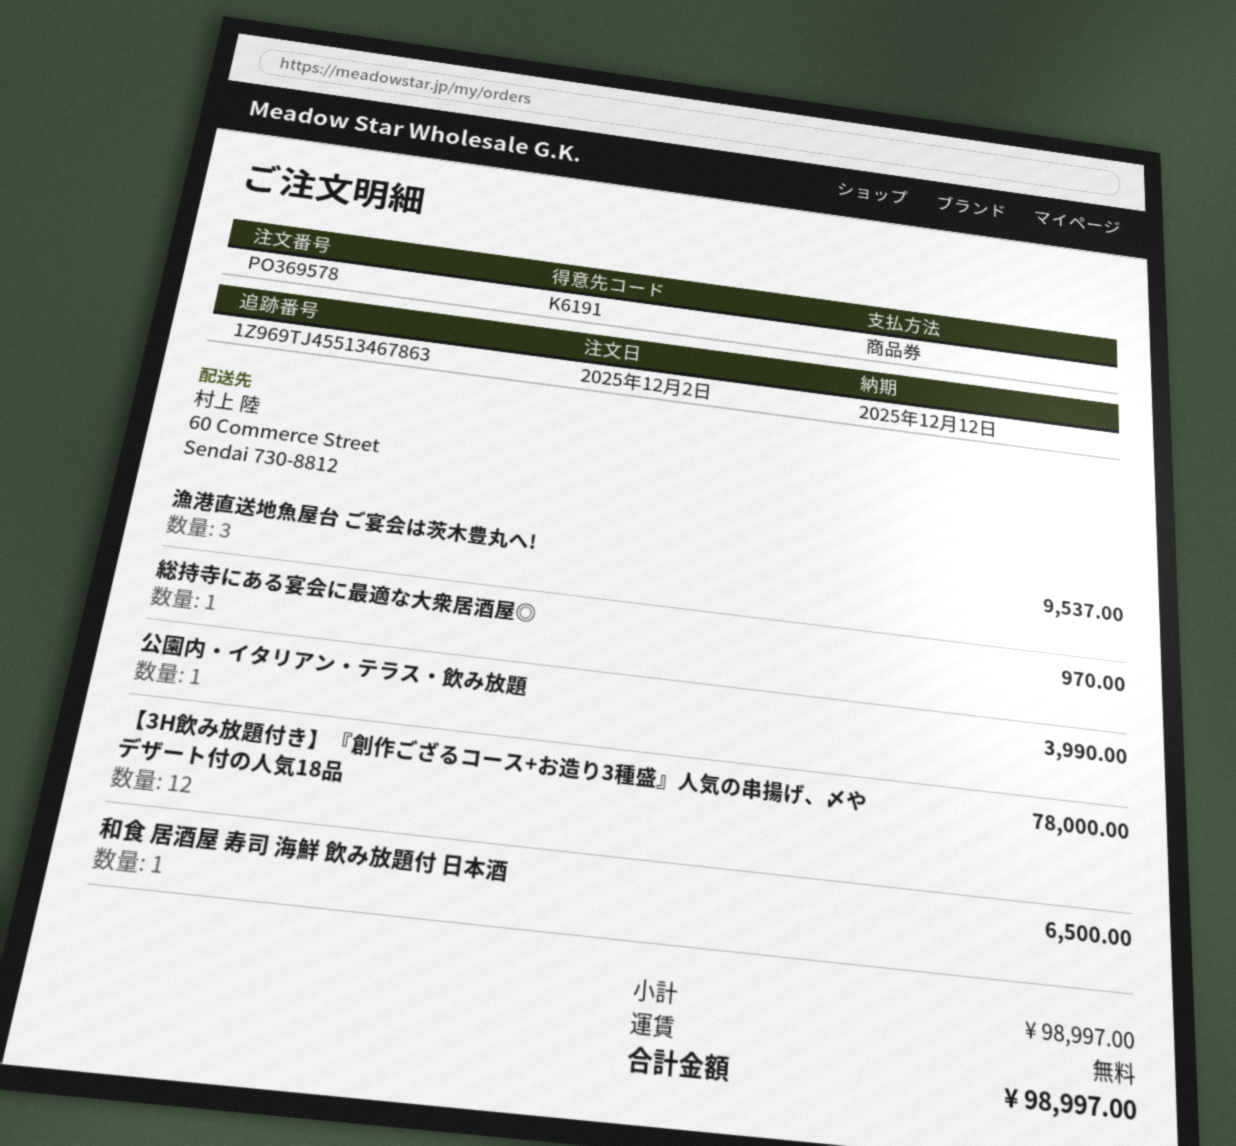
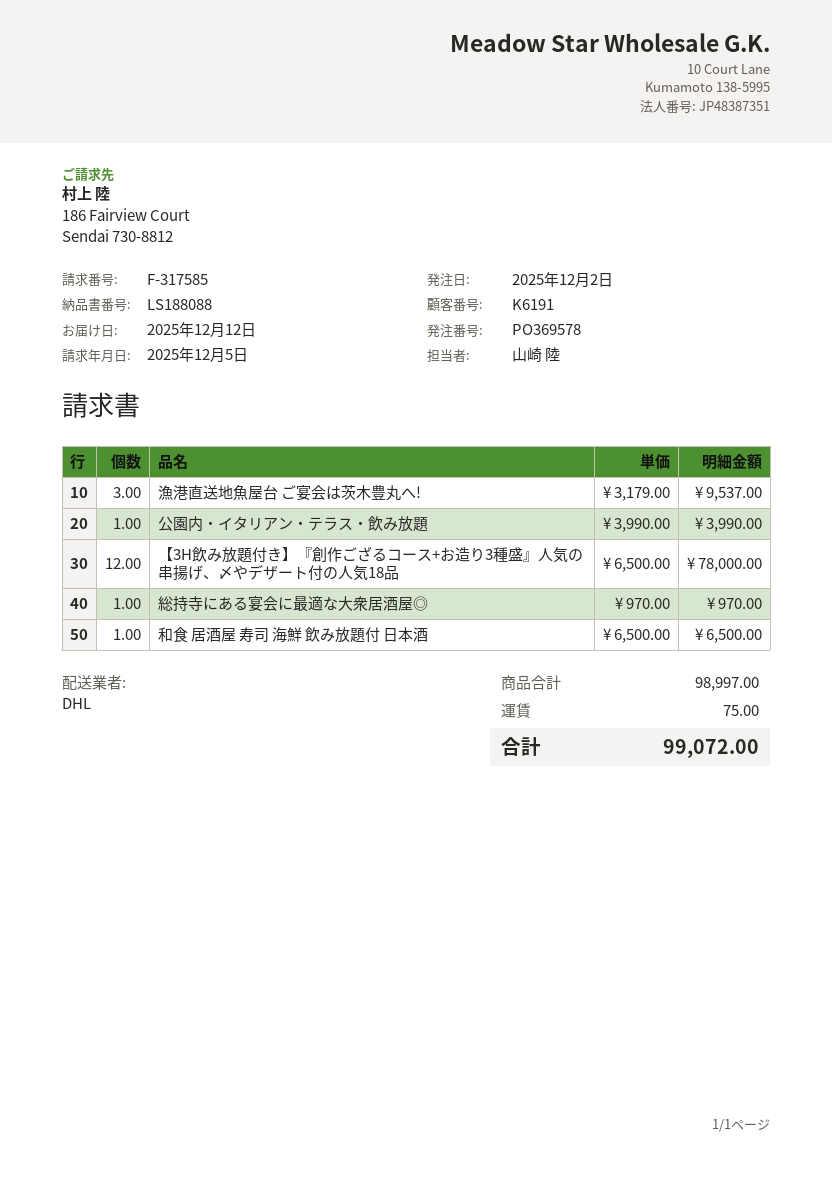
shipping: 0.00 -> 75.00
total: 98997.00 -> 99072.00

